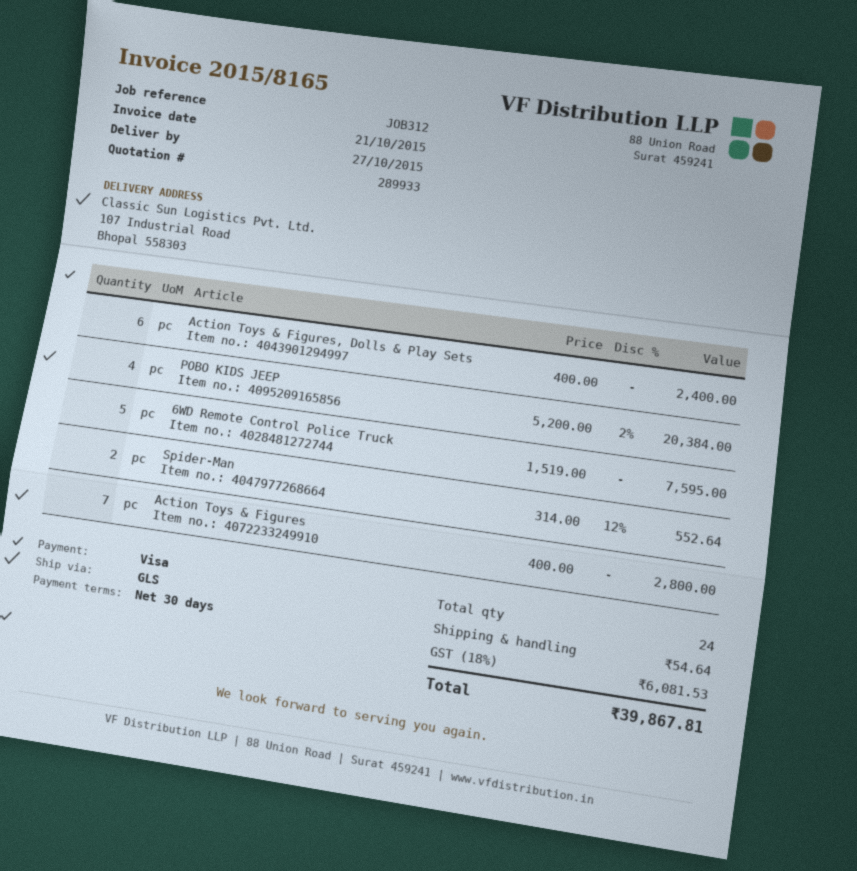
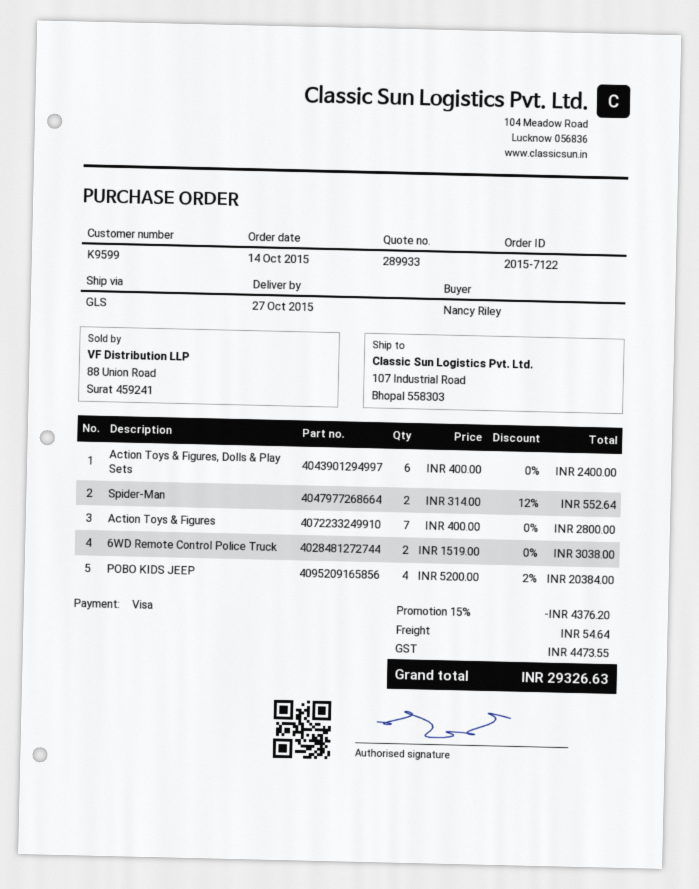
6WD Remote Control Police Truck: 5 x 1519.00 = 7595.00 -> 2 x 1519.00 = 3038.00
discount: none -> 15% = 4376.20
tax: 6081.53 -> 4473.55
total: 39867.81 -> 29326.63

